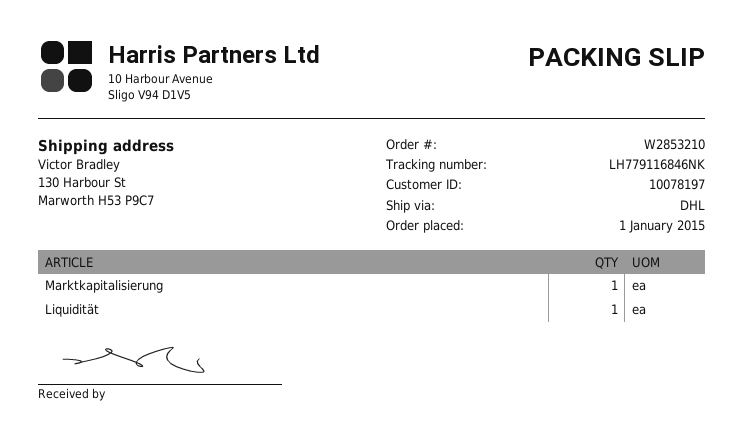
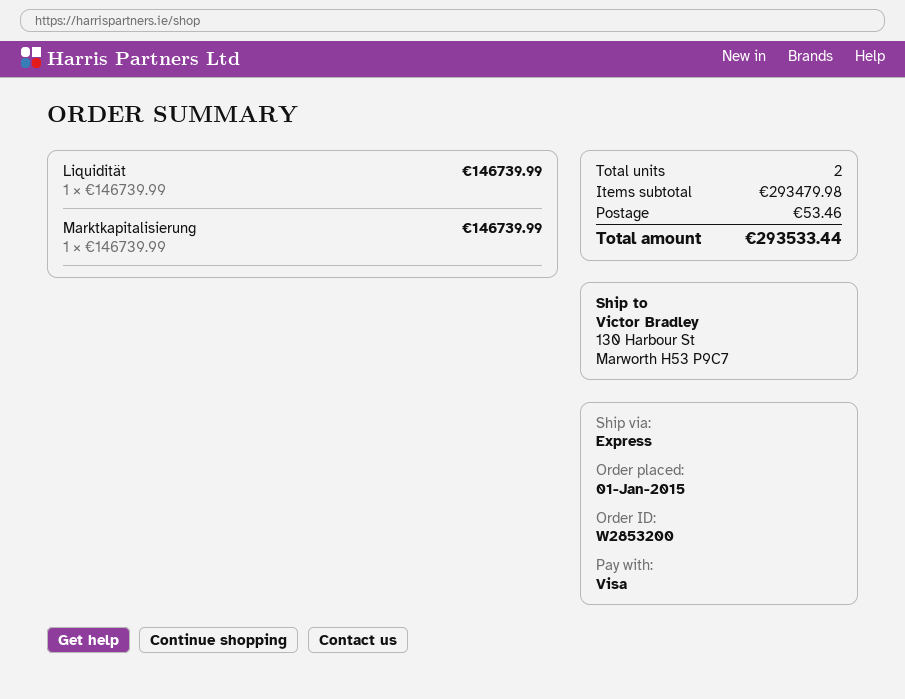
order number: W2853210 -> W2853200
shipping method: DHL -> express

